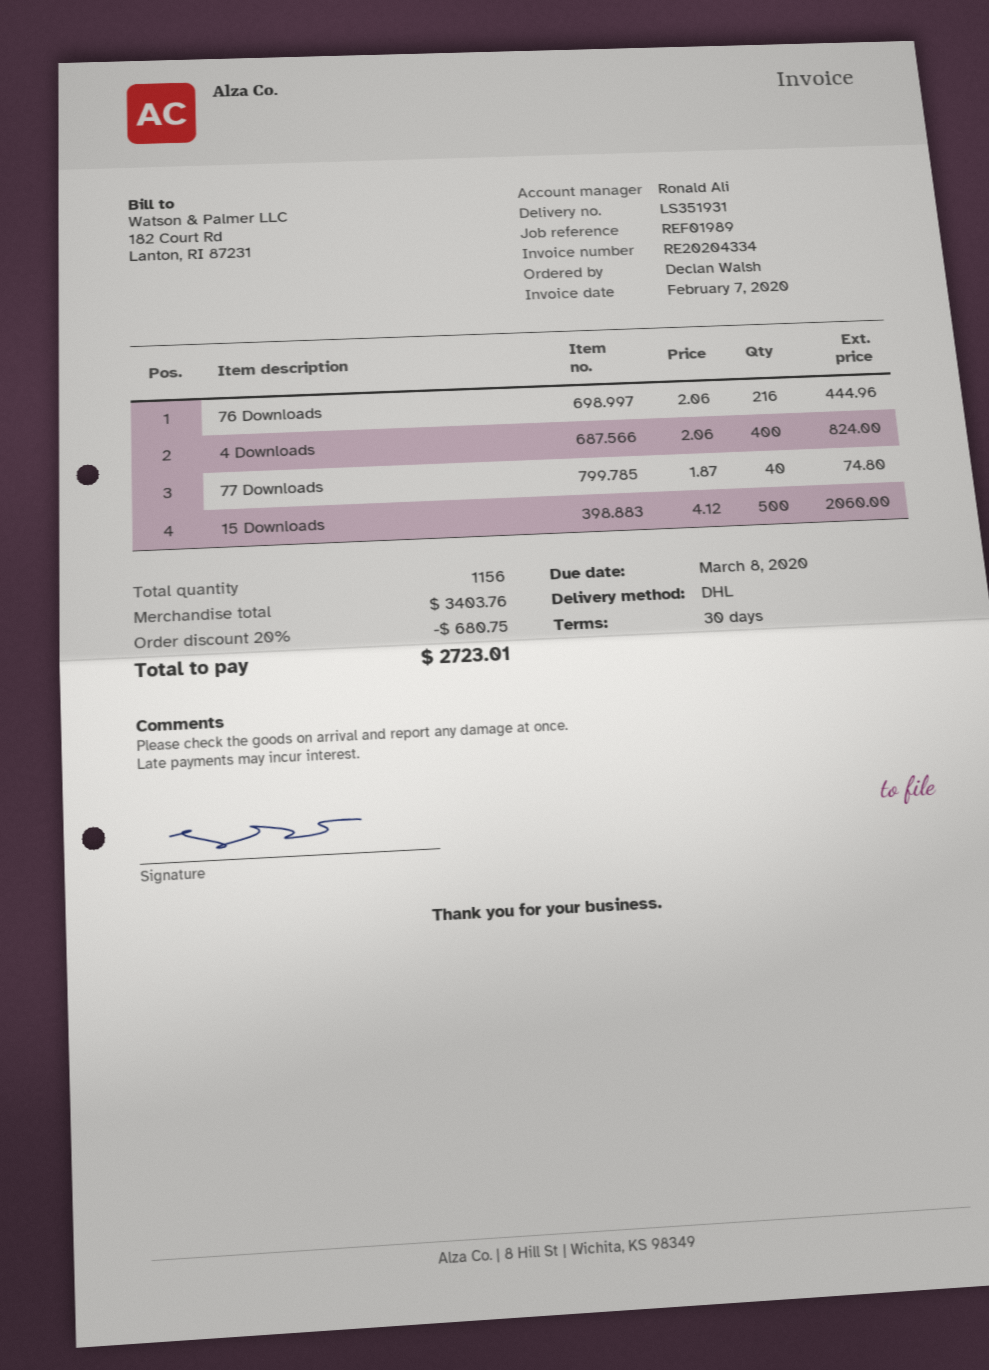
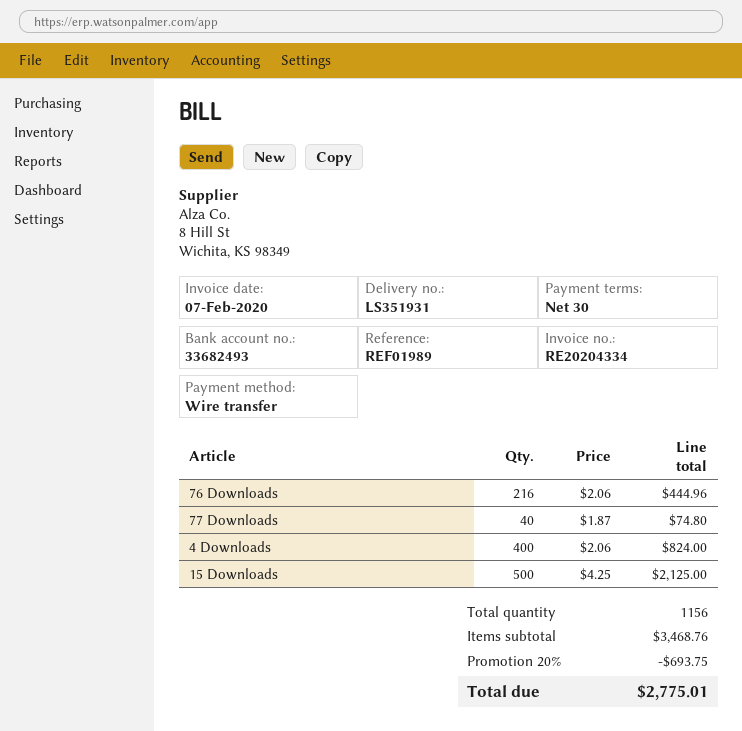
15 Downloads: 500 x 4.12 = 2060.00 -> 500 x 4.25 = 2125.00
subtotal: 3403.76 -> 3468.76
discount: 20% = 680.75 -> 20% = 693.75
total: 2723.01 -> 2775.01

